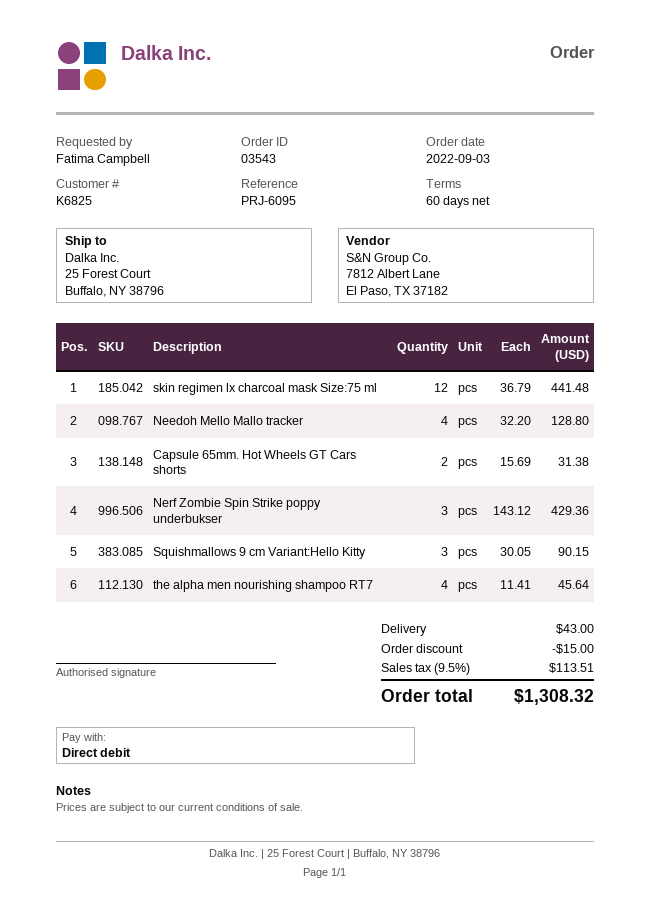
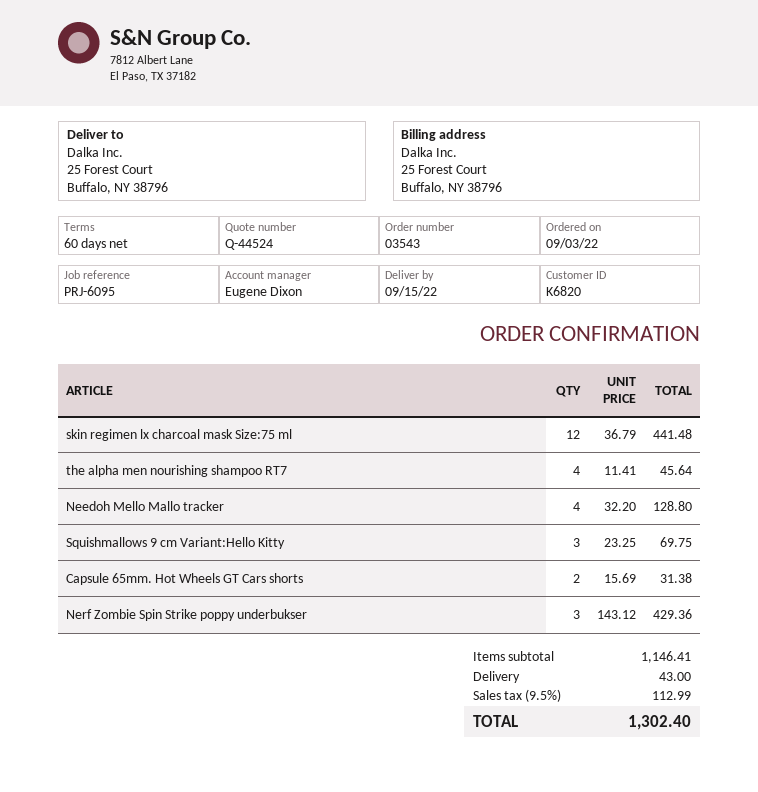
customer number: K6825 -> K6820
Squishmallows 9 cm Variant:Hello Kitty: 3 x 30.05 = 90.15 -> 3 x 23.25 = 69.75
discount: 15.00 -> none
tax: 9.5% = 113.51 -> 9.5% = 112.99
total: 1308.32 -> 1302.40

